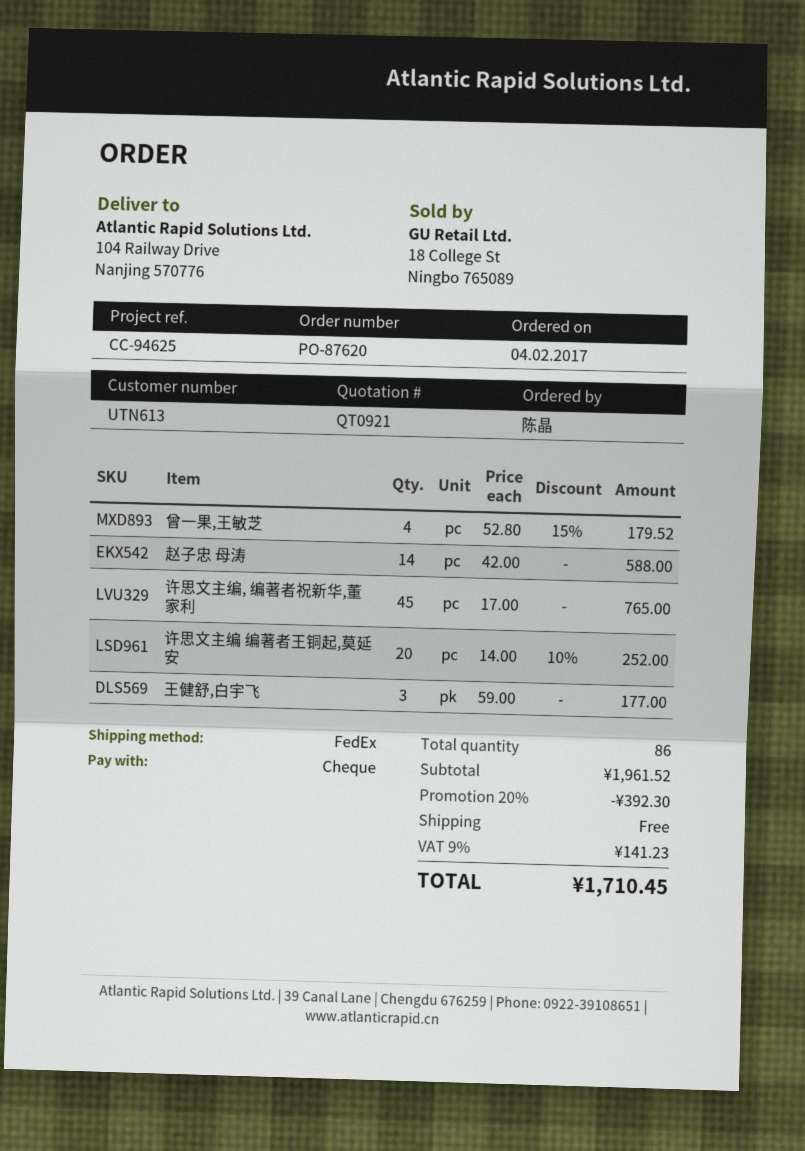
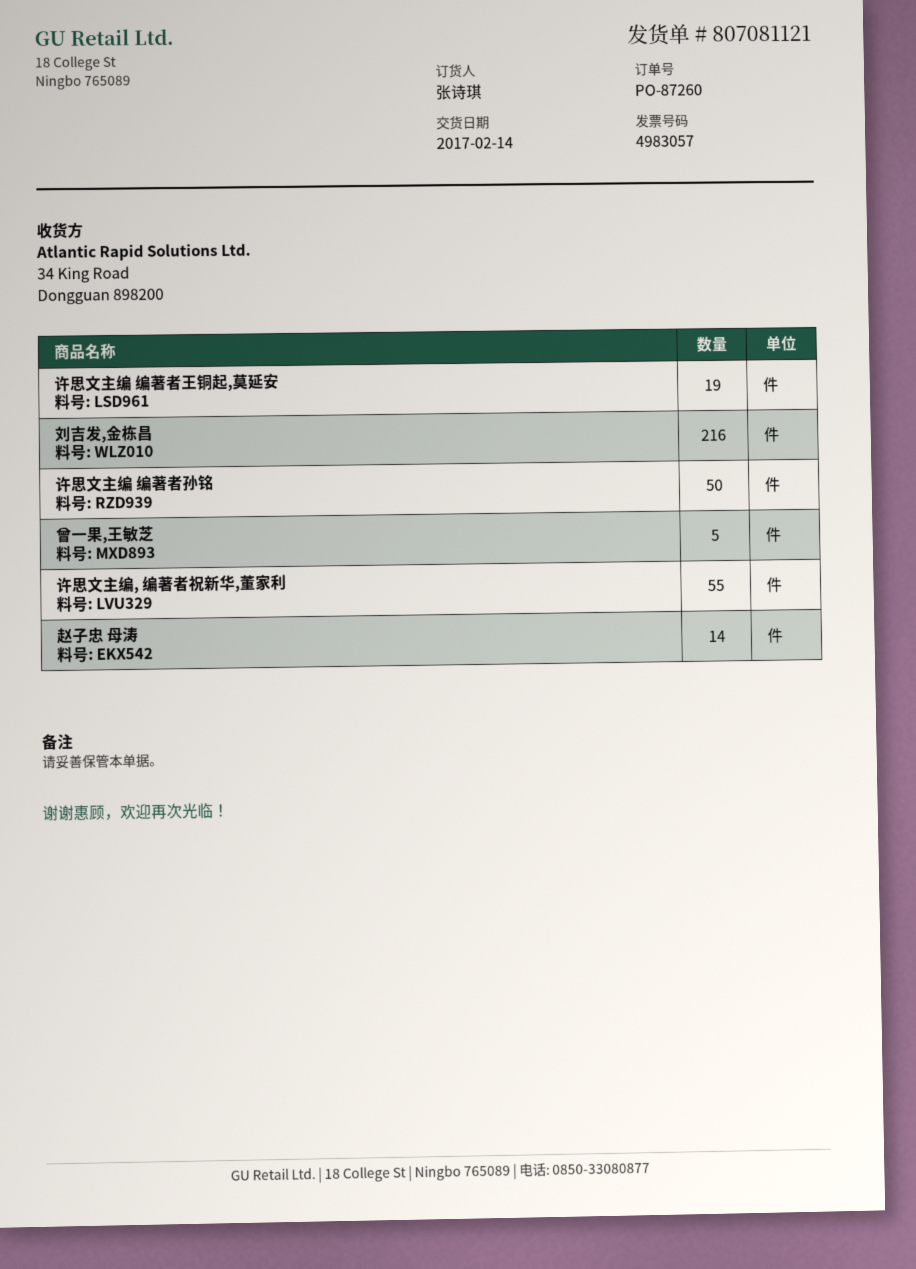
order number: PO-87620 -> PO-87260
ordered by: 陈晶 -> 张诗琪
ship to: 104 Railway Drive, Nanjing 570776 -> 34 King Road, Dongguan 898200
曾一果,王敏芝: 4 -> 5
许思文主编, 编著者祝新华,董家利: 45 -> 55
许思文主编 编著者王铜起,莫延安: 20 -> 19
王健舒,白宇飞: 3 -> none
刘吉发,金栋昌: none -> 216
许思文主编 编著者孙铭: none -> 50

